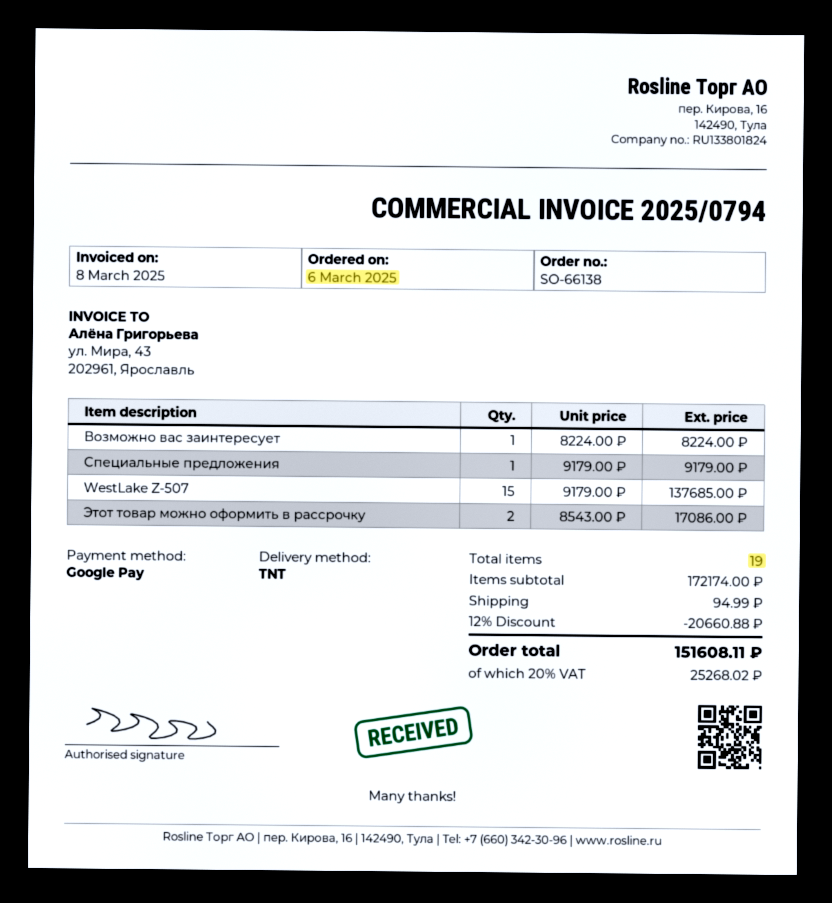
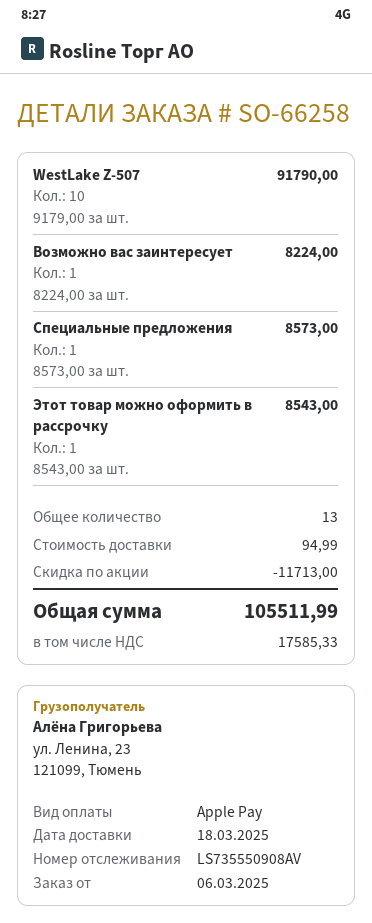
order number: SO-66138 -> SO-66258
payment method: Google Pay -> Apple Pay
Специальные предложения: 1 x 9179.00 = 9179.00 -> 1 x 8573.00 = 8573.00
WestLake Z-507: 15 x 9179.00 = 137685.00 -> 10 x 9179.00 = 91790.00
Этот товар можно оформить в рассрочку: 2 x 8543.00 = 17086.00 -> 1 x 8543.00 = 8543.00
total quantity: 19 -> 13
discount: 20660.88 -> 11713.00
tax: 25268.02 -> 17585.33
total: 151608.11 -> 105511.99

